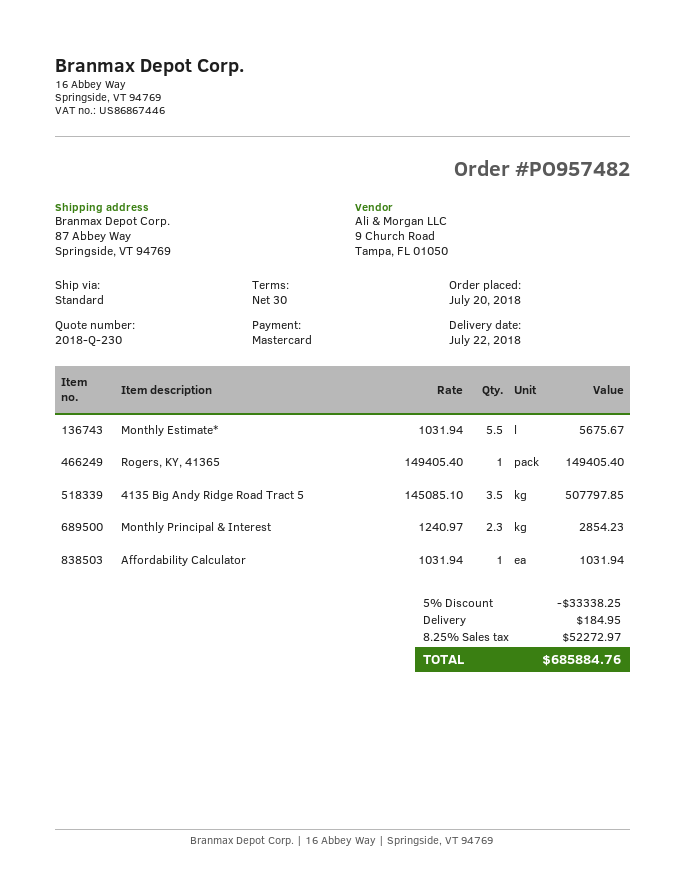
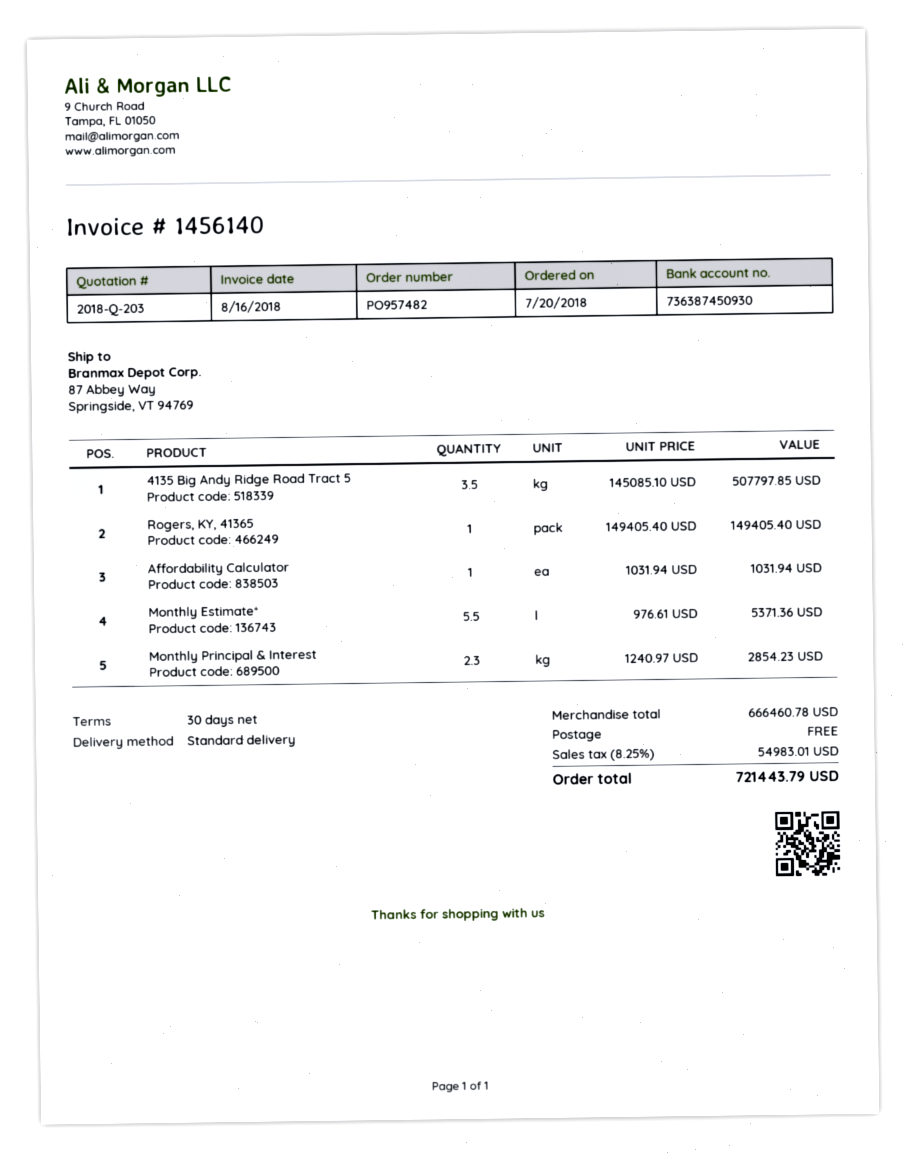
quote number: 2018-Q-230 -> 2018-Q-203
Monthly Estimate*: 5.5 x 1031.94 = 5675.67 -> 5.5 x 976.61 = 5371.36
discount: 5% = 33338.25 -> none
shipping: 184.95 -> 0.00
tax: 8.25% = 52272.97 -> 8.25% = 54983.01
total: 685884.76 -> 721443.79

